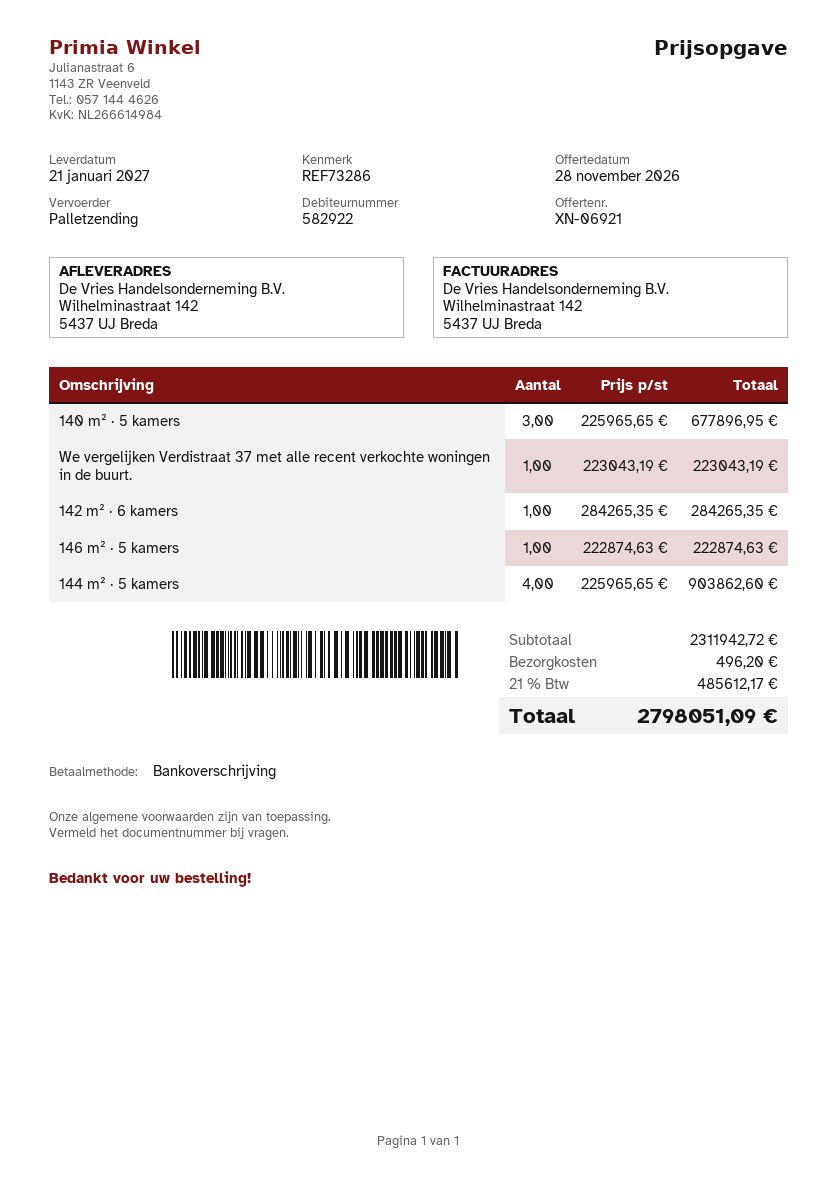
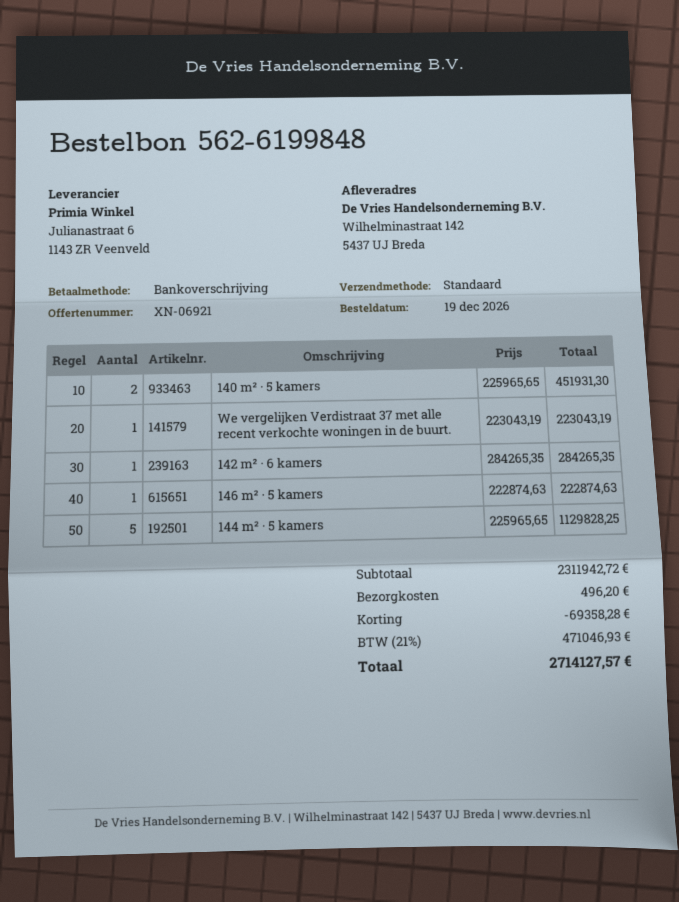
shipping method: pallet freight -> standard
140 m² · 5 kamers: 3 x 225965.65 = 677896.95 -> 2 x 225965.65 = 451931.30
144 m² · 5 kamers: 4 x 225965.65 = 903862.60 -> 5 x 225965.65 = 1129828.25
discount: none -> 69358.28
tax: 21% = 485612.17 -> 21% = 471046.93
total: 2798051.09 -> 2714127.57

